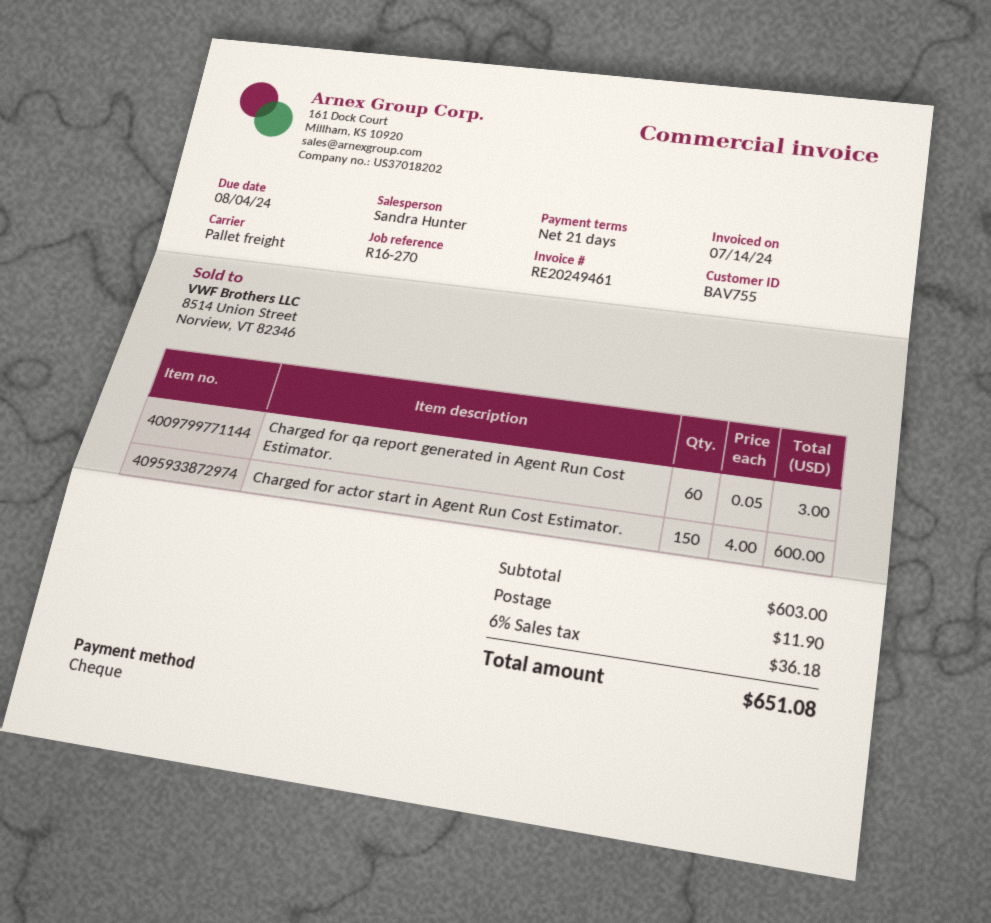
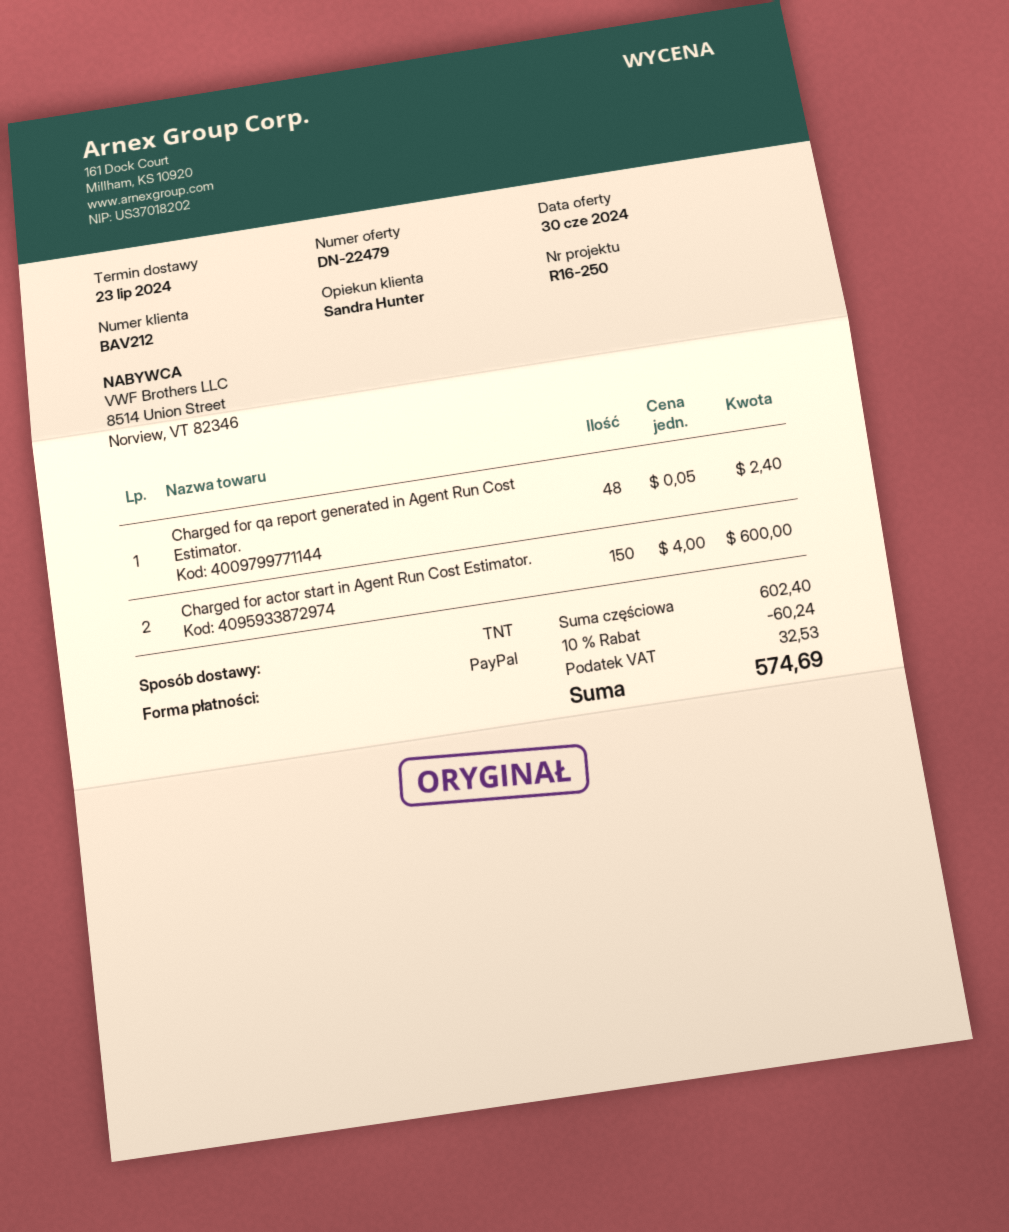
customer number: BAV755 -> BAV212
reference: R16-270 -> R16-250
payment method: cheque -> PayPal
shipping method: pallet freight -> TNT
Charged for qa report generated in Agent Run Cost Estimator.: 60 x 0.05 = 3.00 -> 48 x 0.05 = 2.40
subtotal: 603.00 -> 602.40
discount: none -> 10% = 60.24
shipping: 11.90 -> none
tax: 36.18 -> 32.53
total: 651.08 -> 574.69

